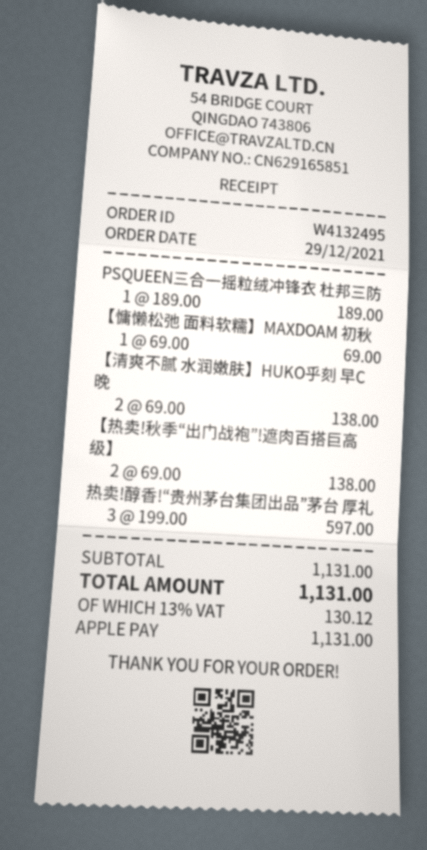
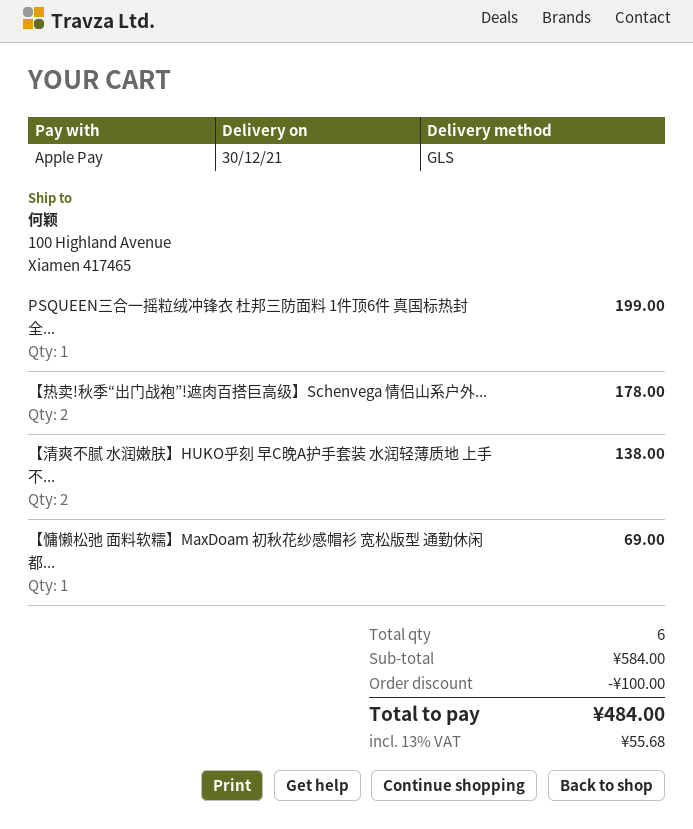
PSQUEEN三合一摇粒绒冲锋衣 杜邦三防: 1 for 189.00 -> 1 for 199.00
【热卖!秋季“出门战袍”!遮肉百搭巨高级】: 2 for 138.00 -> 2 for 178.00
热卖!醇香!“贵州茅台集团出品”茅台 厚礼: 3 for 597.00 -> none
subtotal: 1131.00 -> 584.00
discount: none -> 100.00
tax: 13% = 130.12 -> 13% = 55.68
total: 1131.00 -> 484.00

